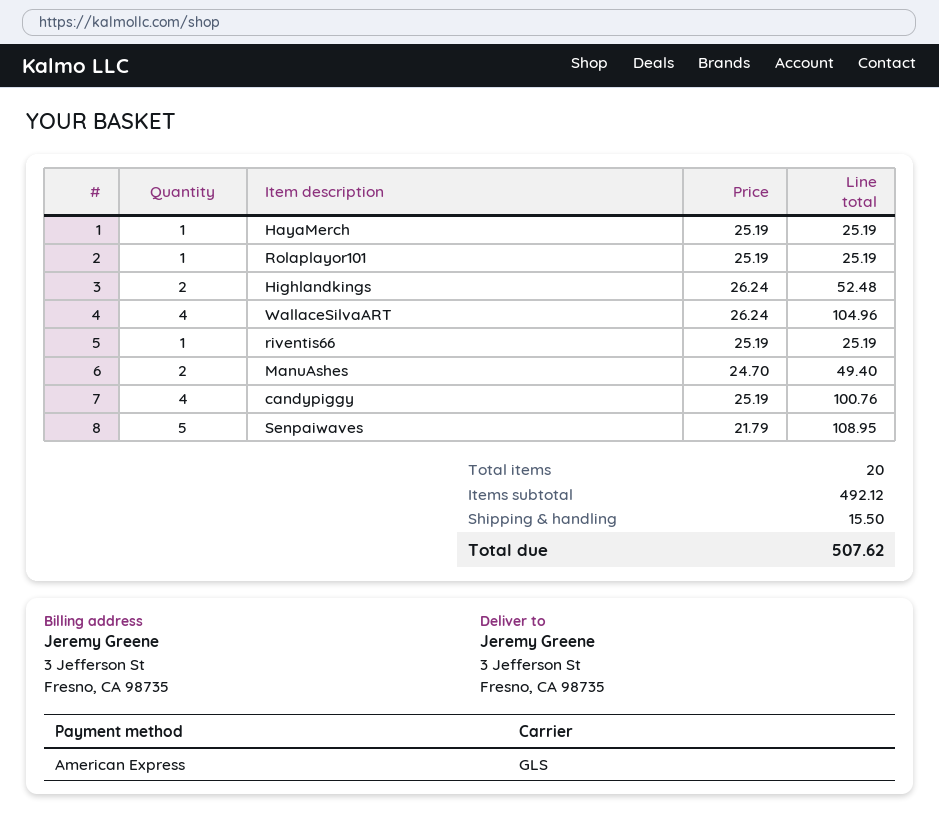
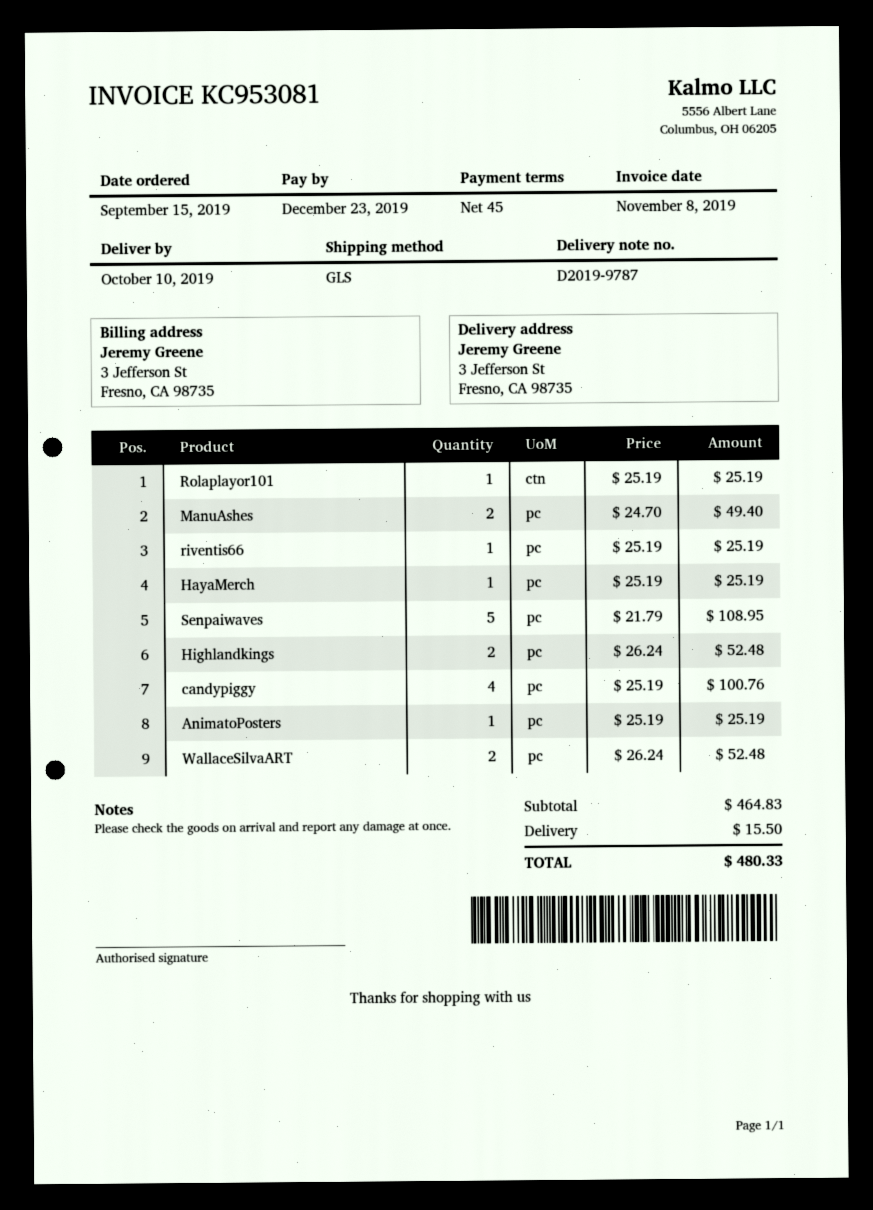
WallaceSilvaART: 4 x 26.24 = 104.96 -> 2 x 26.24 = 52.48
AnimatoPosters: none -> 1 x 25.19 = 25.19
subtotal: 492.12 -> 464.83
total: 507.62 -> 480.33

